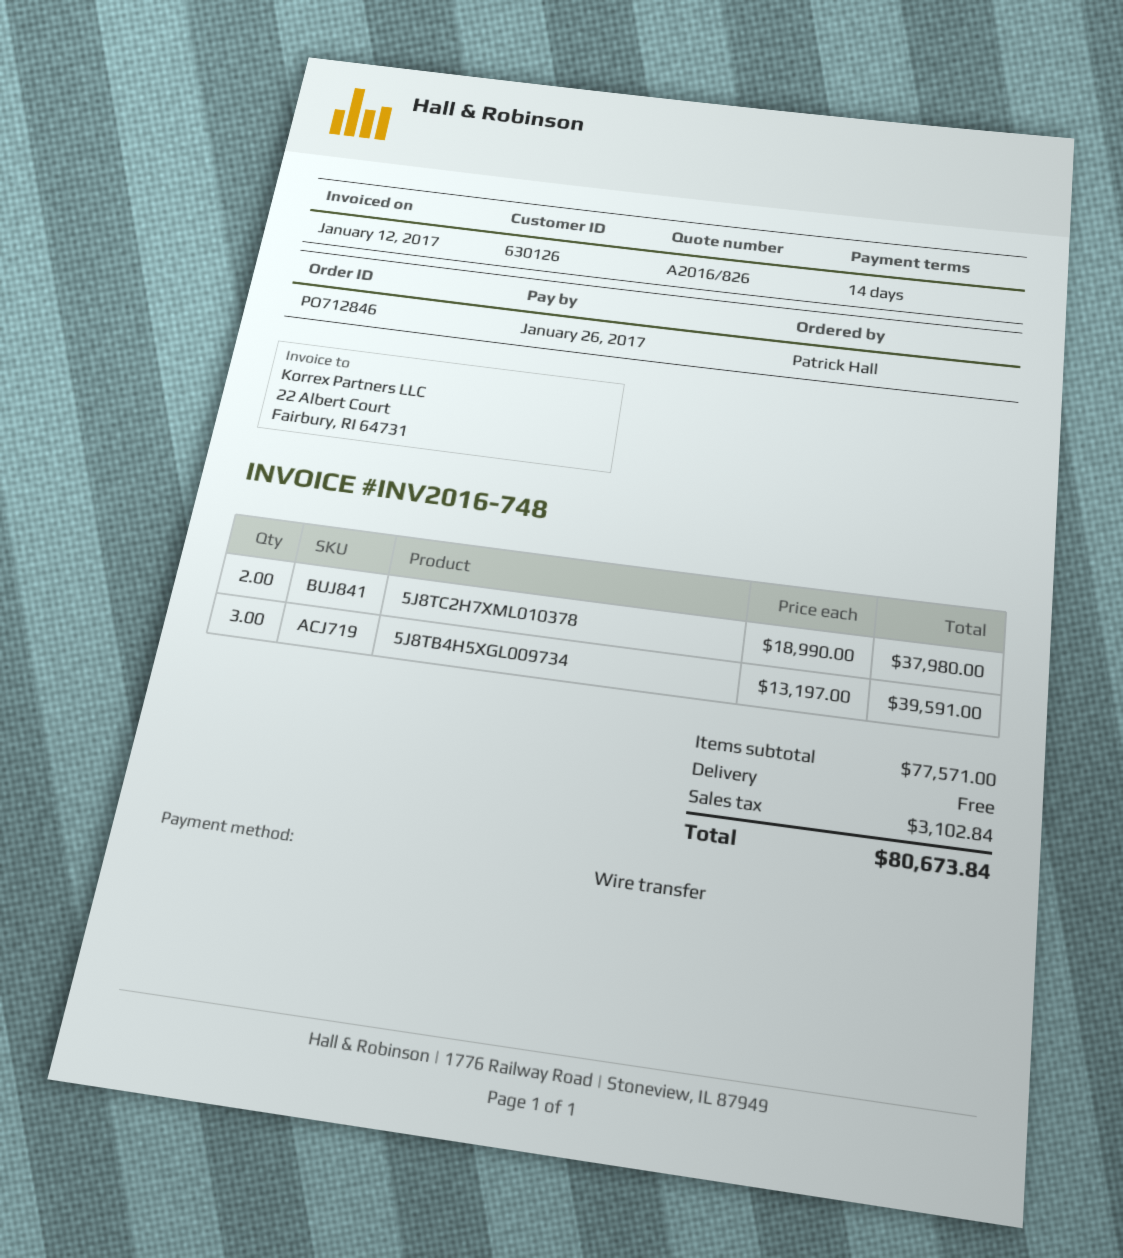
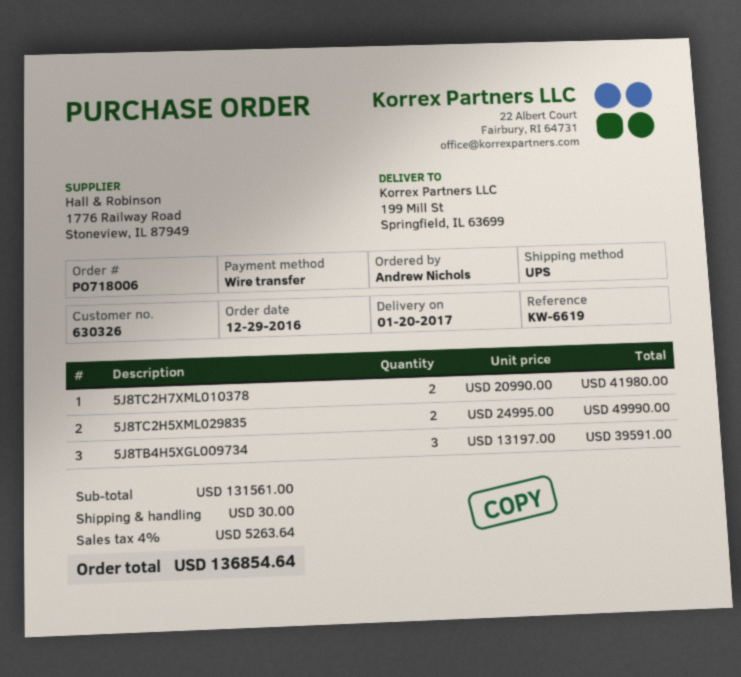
order number: PO712846 -> PO718006
customer number: 630126 -> 630326
ordered by: Patrick Hall -> Andrew Nichols
5J8TC2H7XML010378: 2 x 18990.00 = 37980.00 -> 2 x 20990.00 = 41980.00
5J8TC2H5XML029835: none -> 2 x 24995.00 = 49990.00
subtotal: 77571.00 -> 131561.00
shipping: 0.00 -> 30.00
tax: 3102.84 -> 5263.64
total: 80673.84 -> 136854.64

